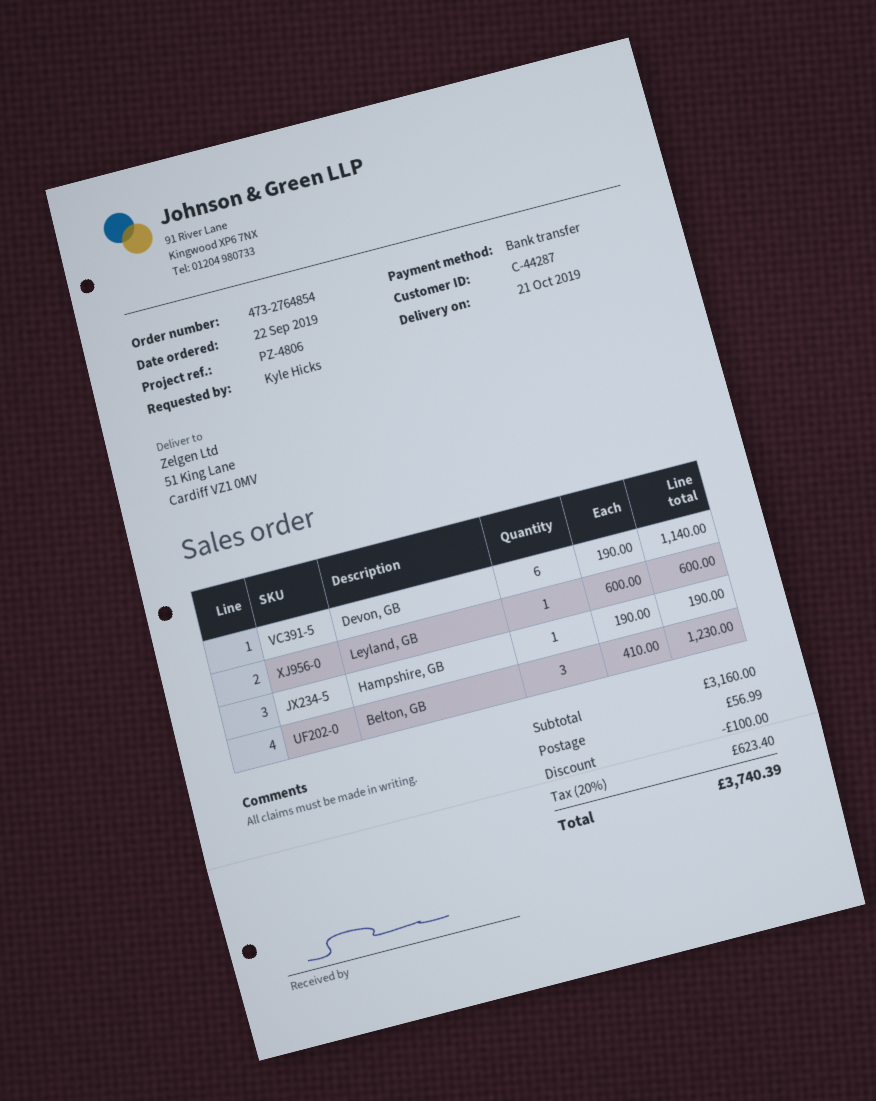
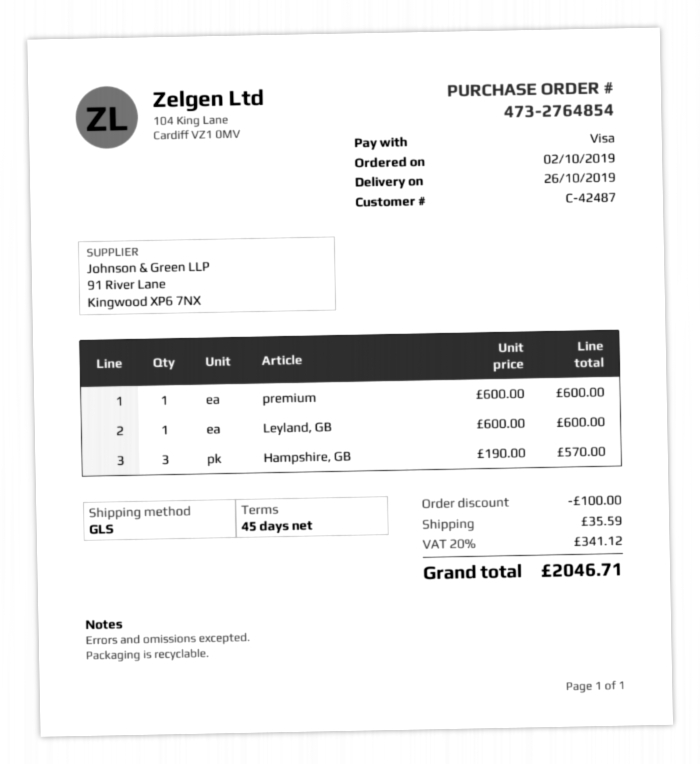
order date: 2019-09-22 -> 2019-10-02
delivery date: 2019-10-21 -> 2019-10-26
customer number: C-44287 -> C-42487
payment method: bank transfer -> Visa
Devon, GB: 6 x 190.00 = 1140.00 -> none
Hampshire, GB: 1 x 190.00 = 190.00 -> 3 x 190.00 = 570.00
Belton, GB: 3 x 410.00 = 1230.00 -> none
premium: none -> 1 x 600.00 = 600.00
shipping: 56.99 -> 35.59
tax: 20% = 623.40 -> 20% = 341.12
total: 3740.39 -> 2046.71

